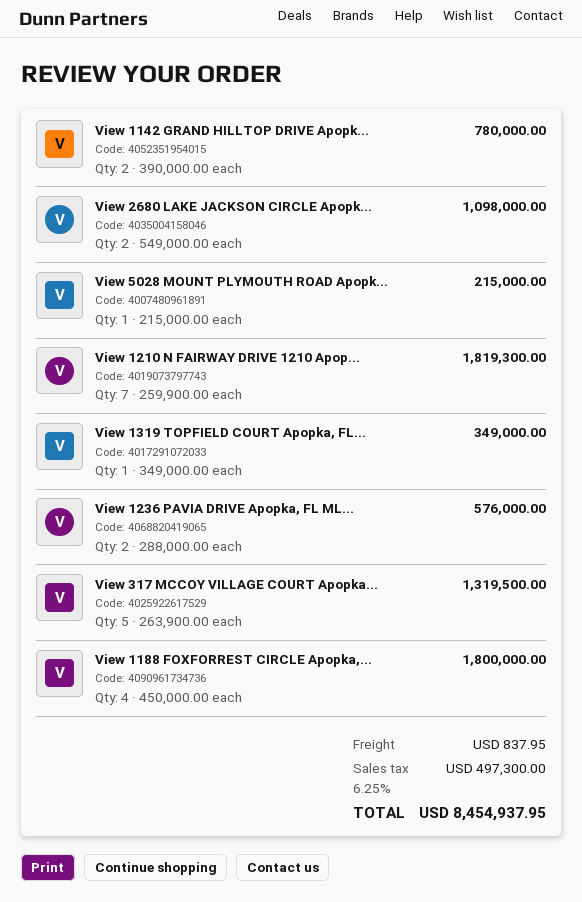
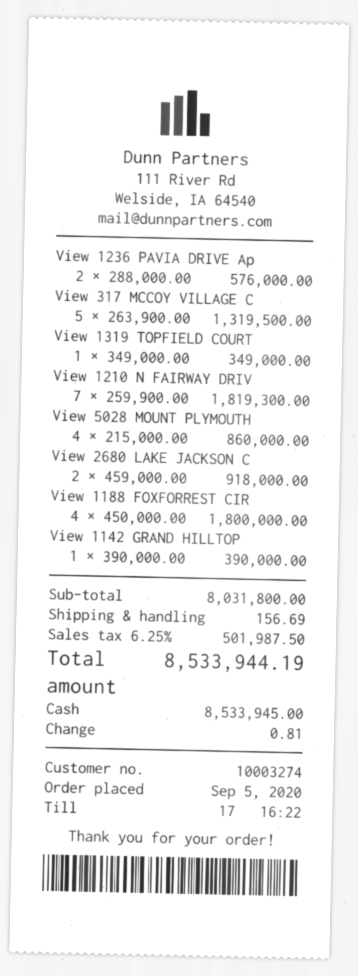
View 1142 GRAND HILLTOP DRIVE Apopk...: 2 x 390000.00 = 780000.00 -> 1 x 390000.00 = 390000.00
View 2680 LAKE JACKSON CIRCLE Apopk...: 2 x 549000.00 = 1098000.00 -> 2 x 459000.00 = 918000.00
View 5028 MOUNT PLYMOUTH ROAD Apopk...: 1 x 215000.00 = 215000.00 -> 4 x 215000.00 = 860000.00
shipping: 837.95 -> 156.69
tax: 6.25% = 497300.00 -> 6.25% = 501987.50
total: 8454937.95 -> 8533944.19

